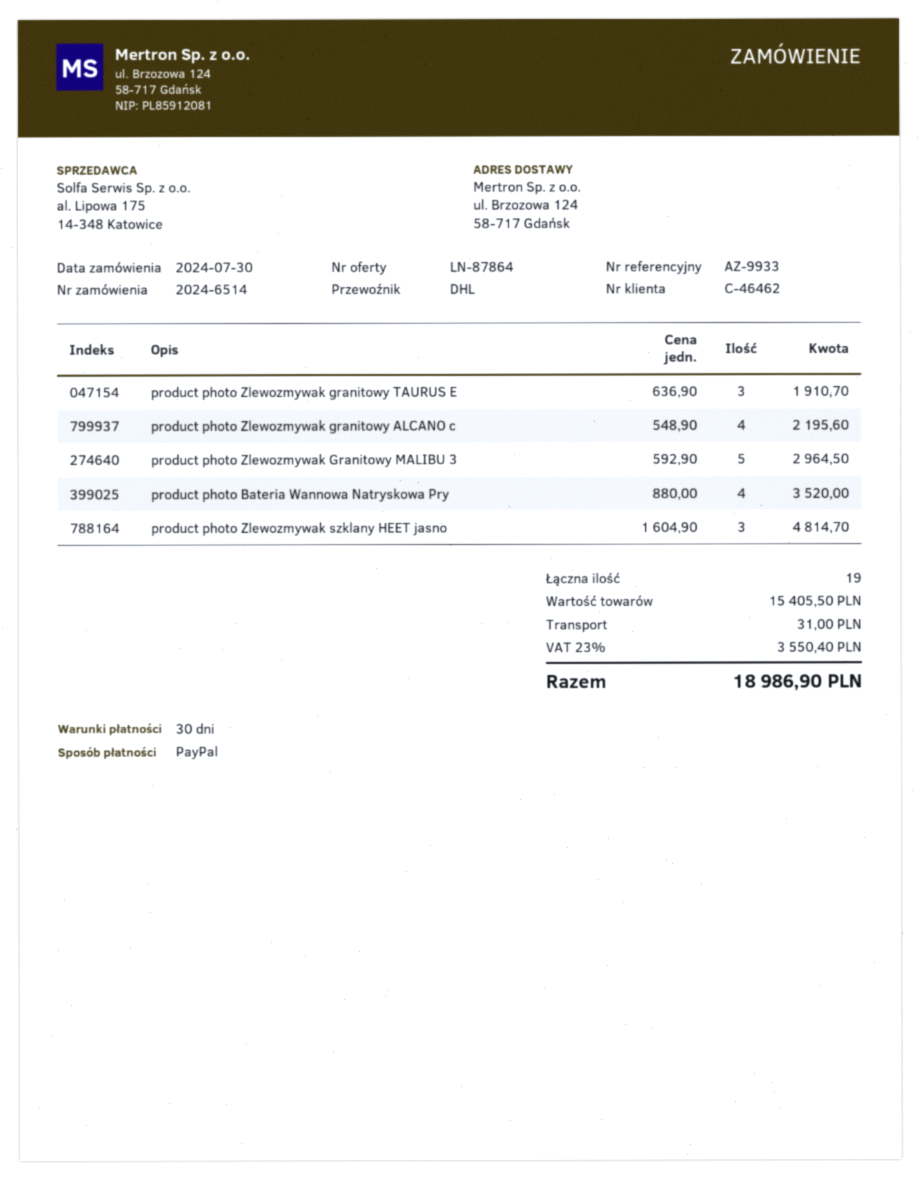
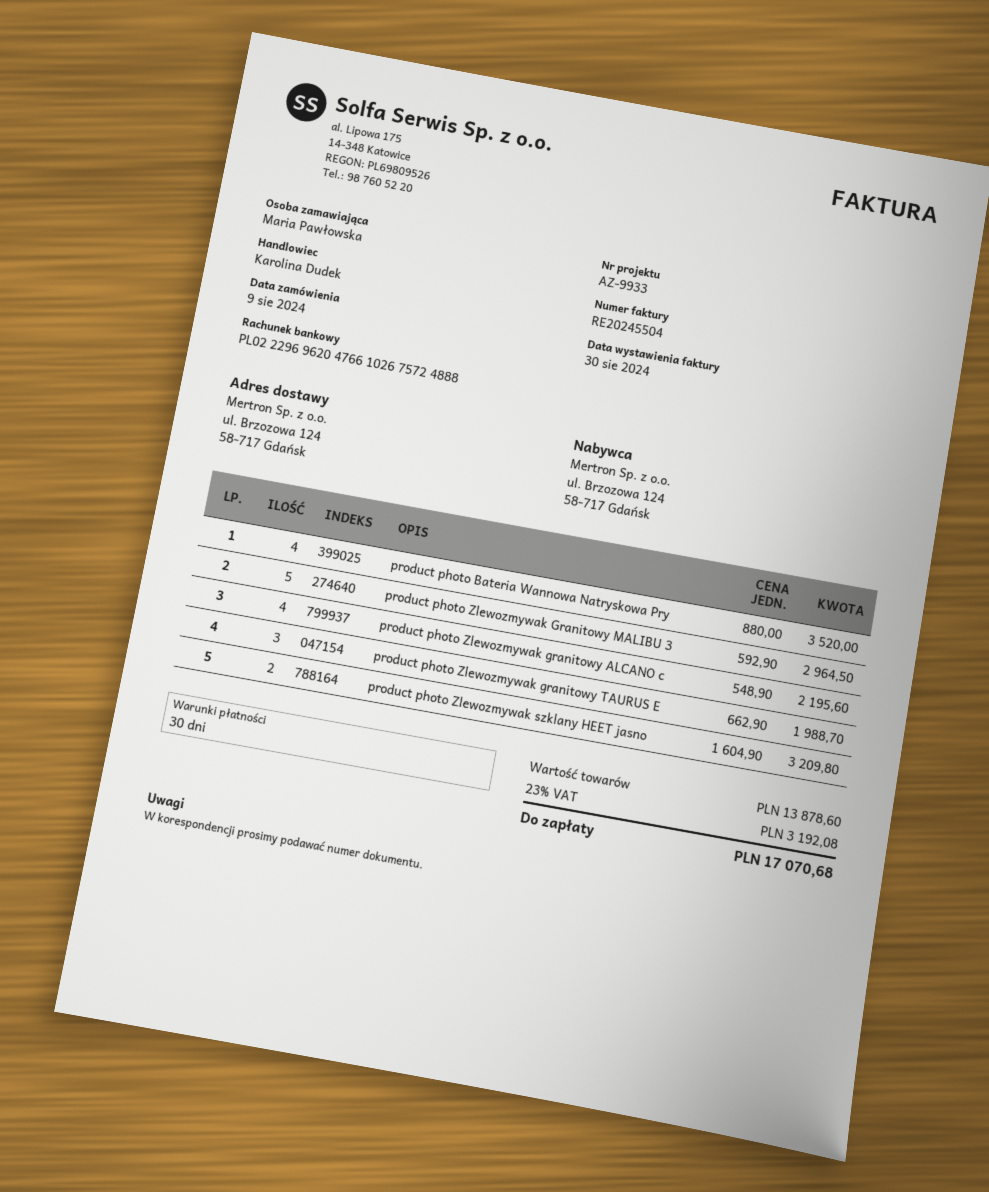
order date: 2024-07-30 -> 2024-08-09
product photo Zlewozmywak granitowy TAURUS E: 3 x 636.90 = 1910.70 -> 3 x 662.90 = 1988.70
product photo Zlewozmywak szklany HEET jasno: 3 x 1604.90 = 4814.70 -> 2 x 1604.90 = 3209.80
subtotal: 15405.50 -> 13878.60
shipping: 31.00 -> none
tax: 23% = 3550.40 -> 23% = 3192.08
total: 18986.90 -> 17070.68

